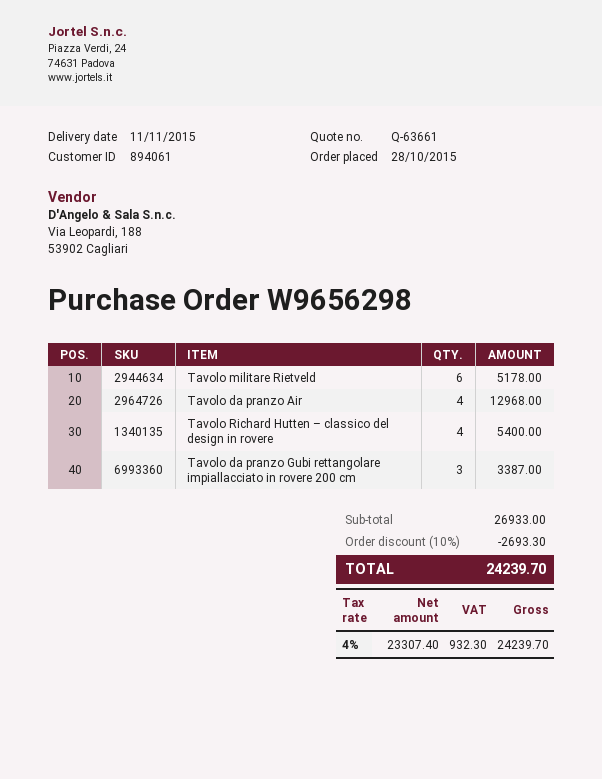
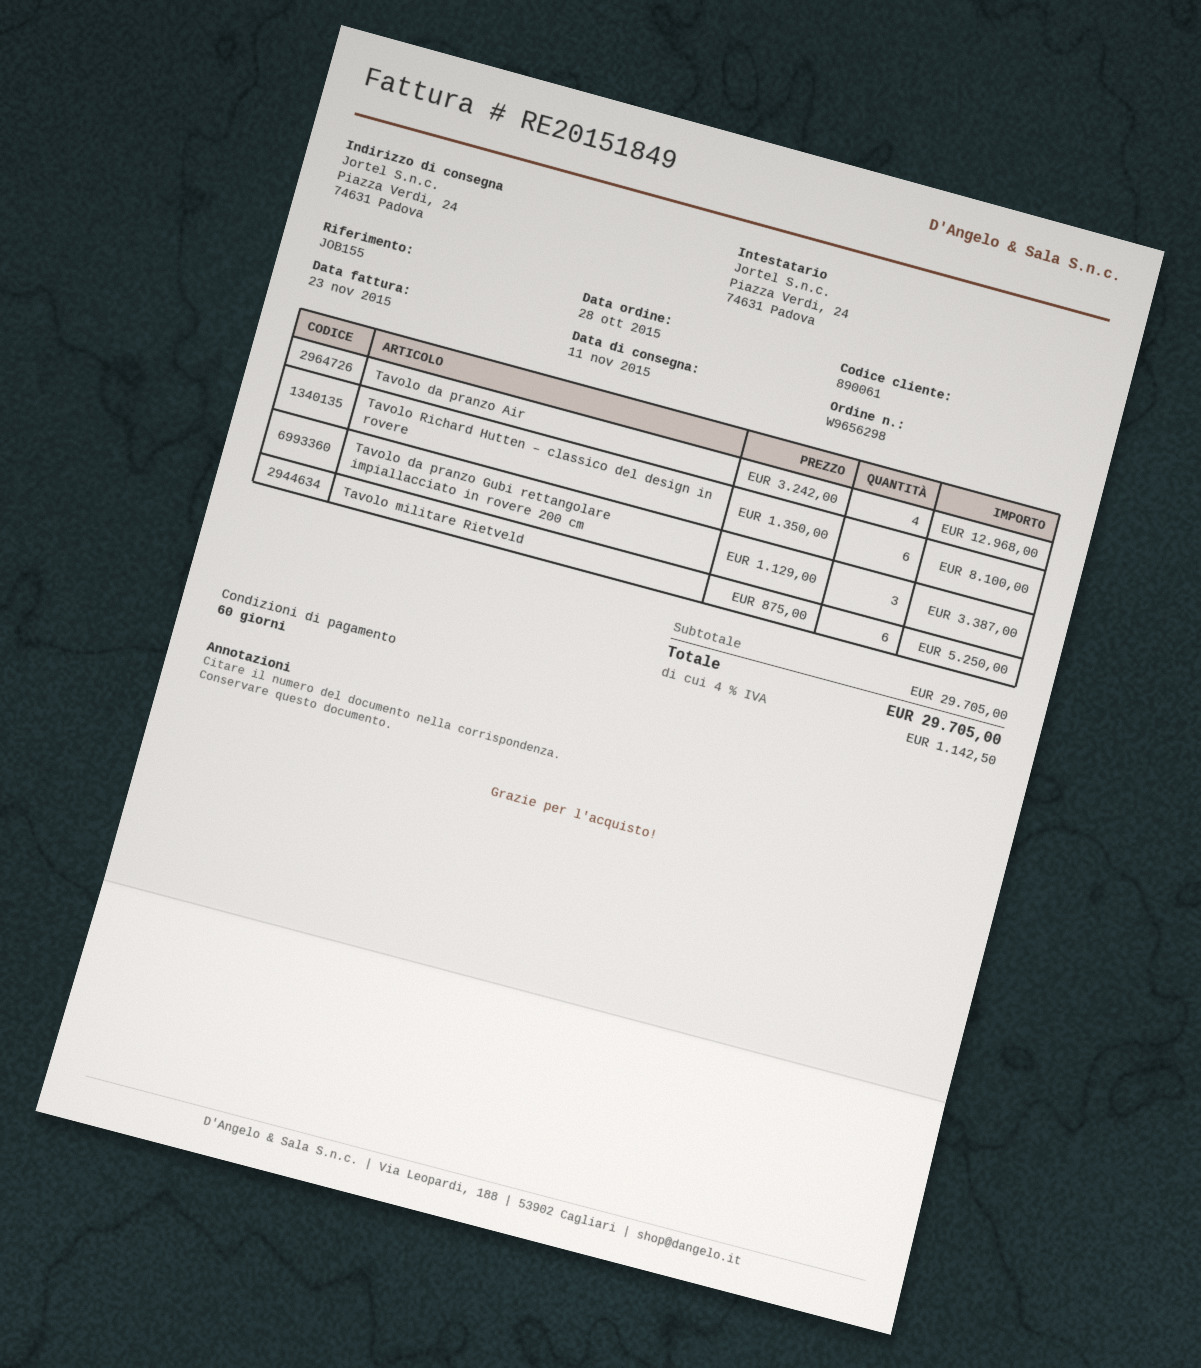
customer number: 894061 -> 890061
Tavolo militare Rietveld: 6 for 5178.00 -> 6 for 5250.00
Tavolo Richard Hutten – classico del design in rovere: 4 for 5400.00 -> 6 for 8100.00
subtotal: 26933.00 -> 29705.00
discount: 10% = 2693.30 -> none
tax: 4% = 932.30 -> 4% = 1142.50
total: 24239.70 -> 29705.00

